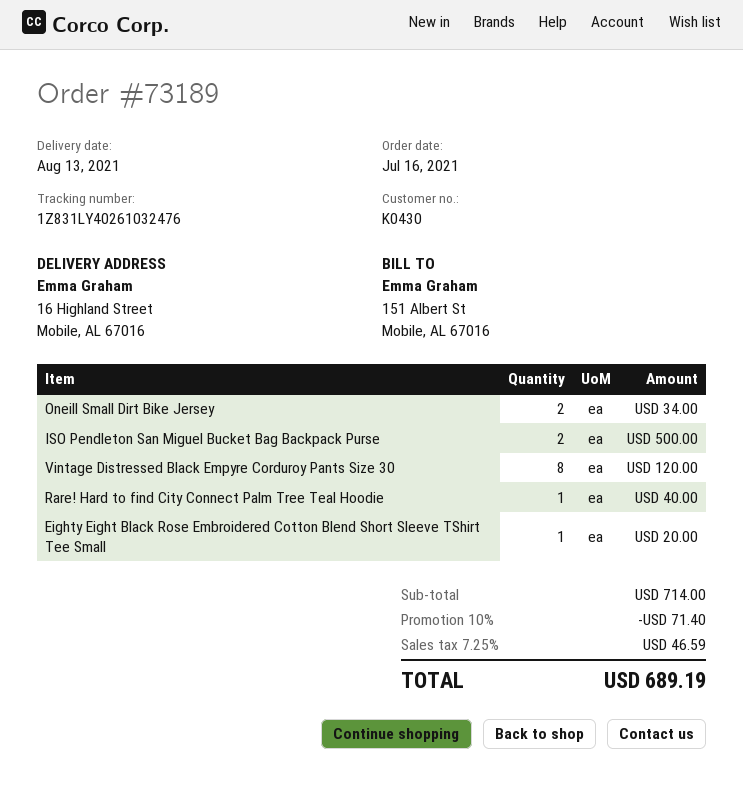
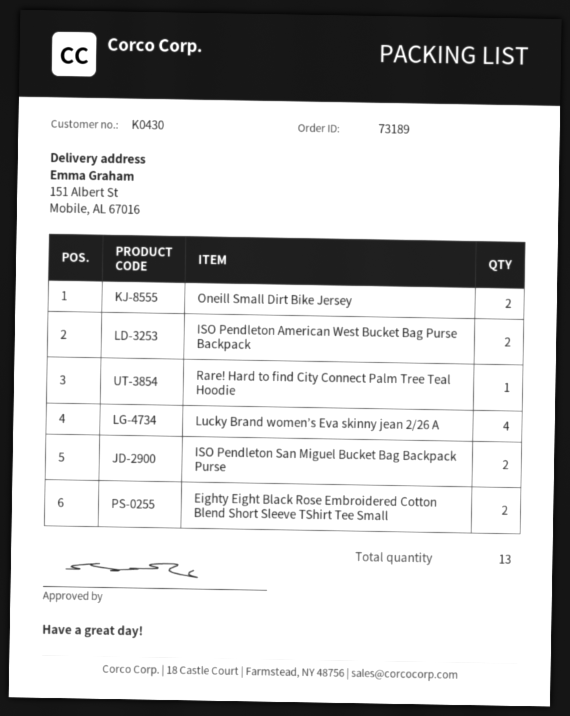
ship to: 16 Highland Street, Mobile, AL 67016 -> 151 Albert St, Mobile, AL 67016
Vintage Distressed Black Empyre Corduroy Pants Size 30: 8 -> none
Eighty Eight Black Rose Embroidered Cotton Blend Short Sleeve TShirt Tee Small: 1 -> 2
ISO Pendleton American West Bucket Bag Purse Backpack: none -> 2
Lucky Brand women’s Eva skinny jean 2/26 A: none -> 4

